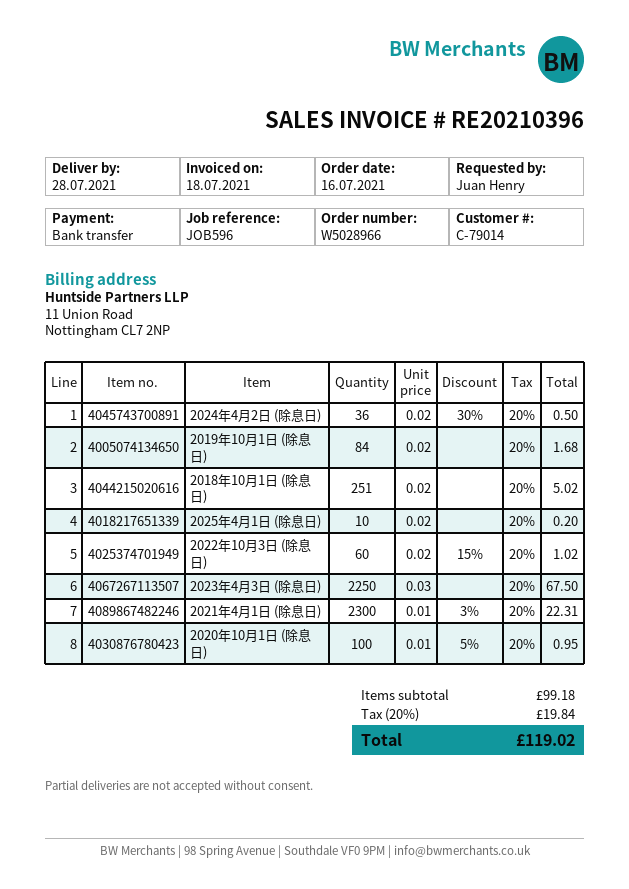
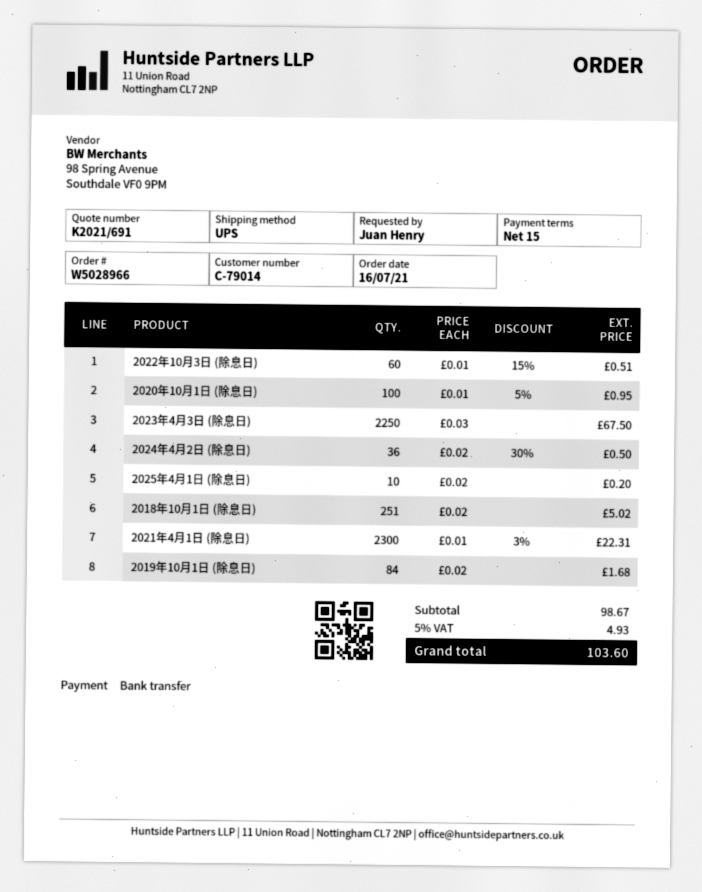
2022年10月3日 (除息日): 60 x 0.02 - 15% = 1.02 -> 60 x 0.01 - 15% = 0.51
subtotal: 99.18 -> 98.67
tax: 20% = 19.84 -> 5% = 4.93
total: 119.02 -> 103.60

